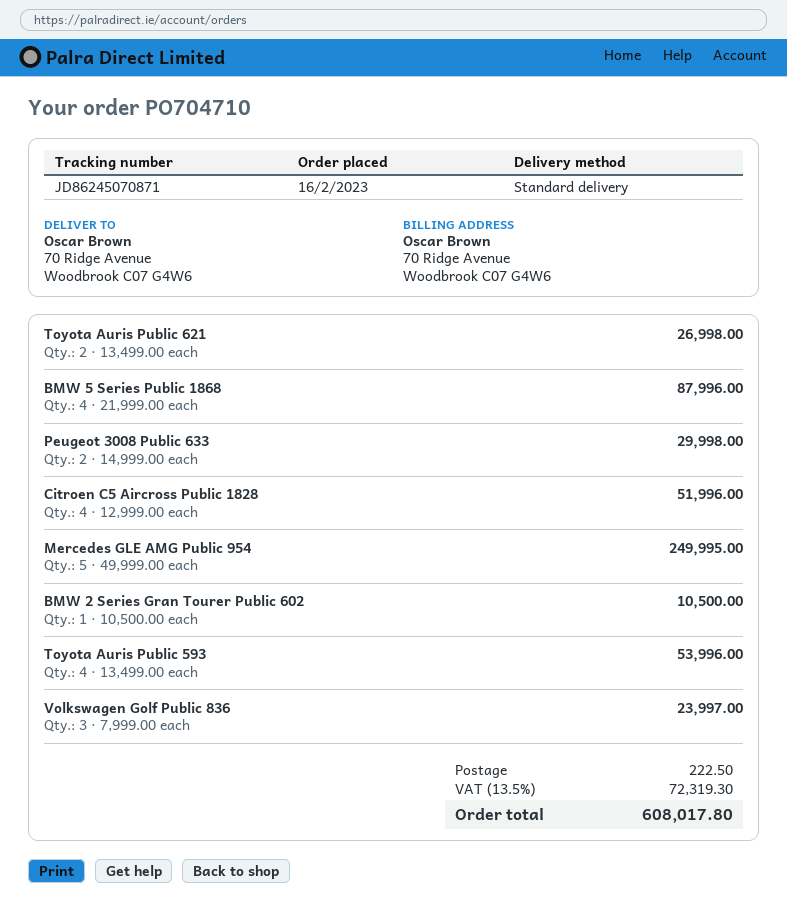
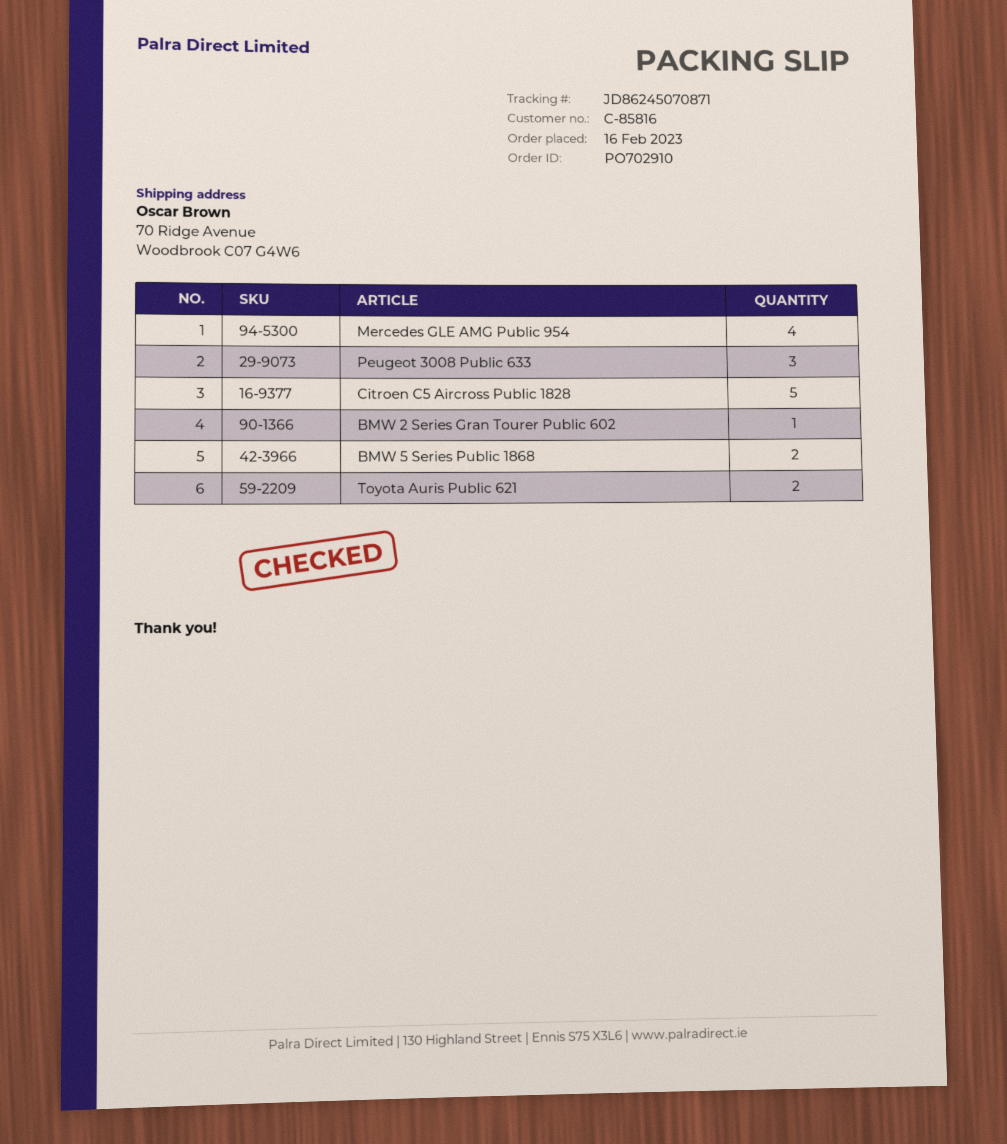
order number: PO704710 -> PO702910
BMW 5 Series Public 1868: 4 -> 2
Peugeot 3008 Public 633: 2 -> 3
Citroen C5 Aircross Public 1828: 4 -> 5
Mercedes GLE AMG Public 954: 5 -> 4
Toyota Auris Public 593: 4 -> none
Volkswagen Golf Public 836: 3 -> none

